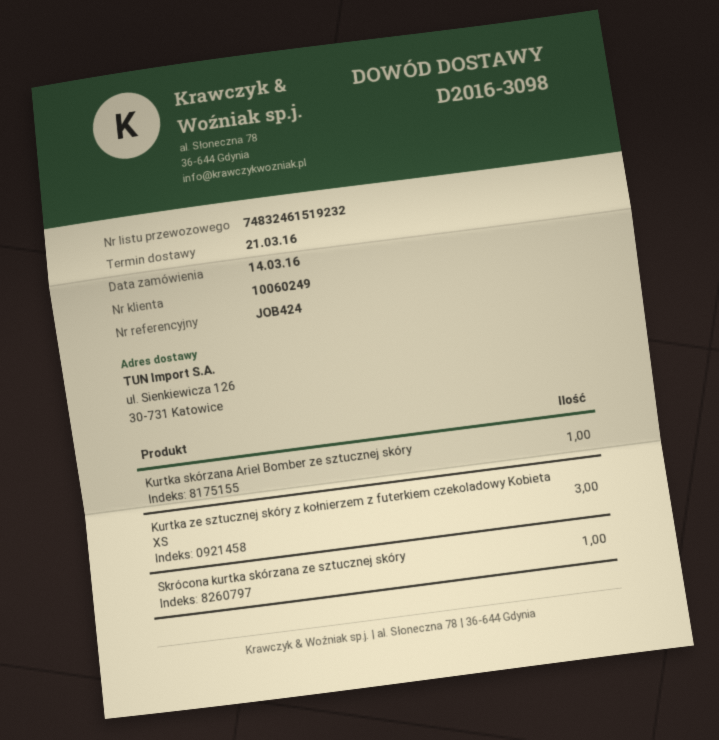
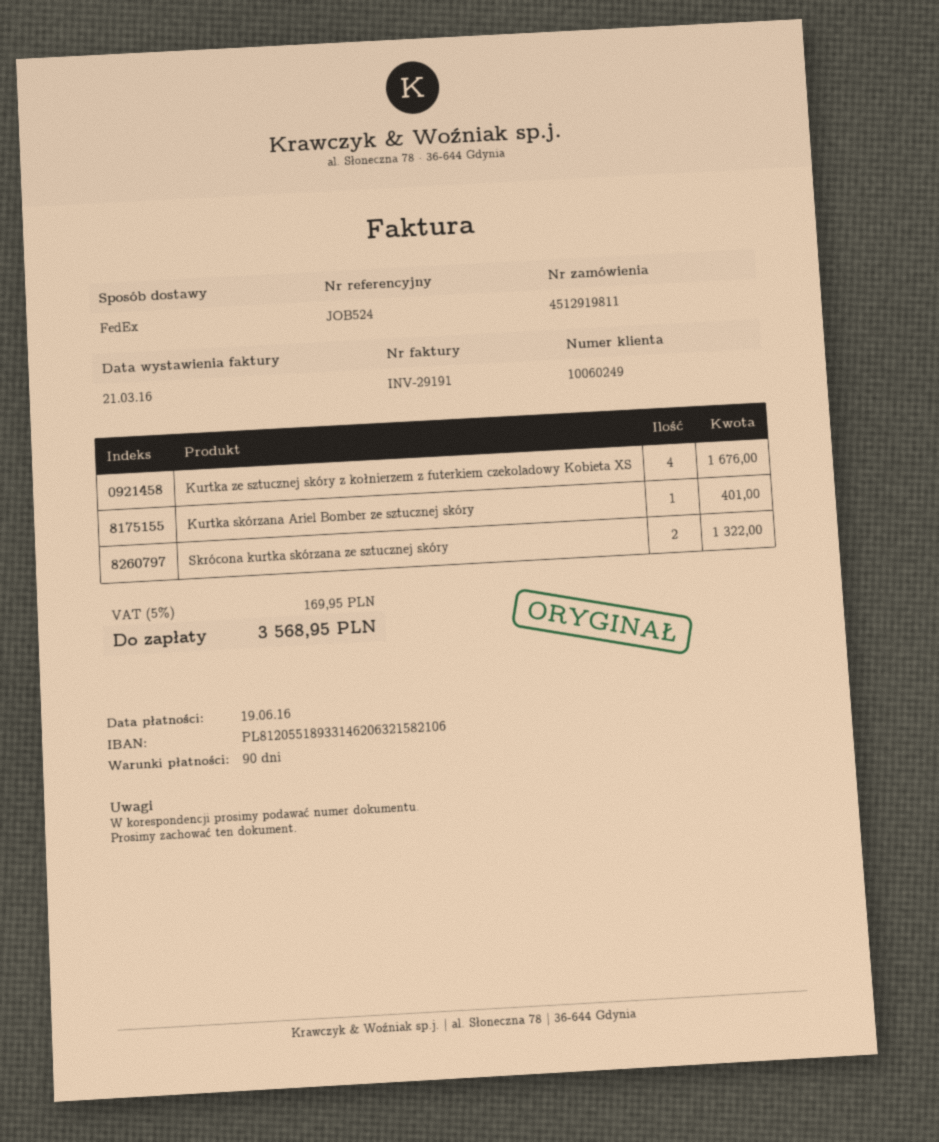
reference: JOB424 -> JOB524
Kurtka ze sztucznej skóry z kołnierzem z futerkiem czekoladowy Kobieta XS: 3 -> 4
Skrócona kurtka skórzana ze sztucznej skóry: 1 -> 2

